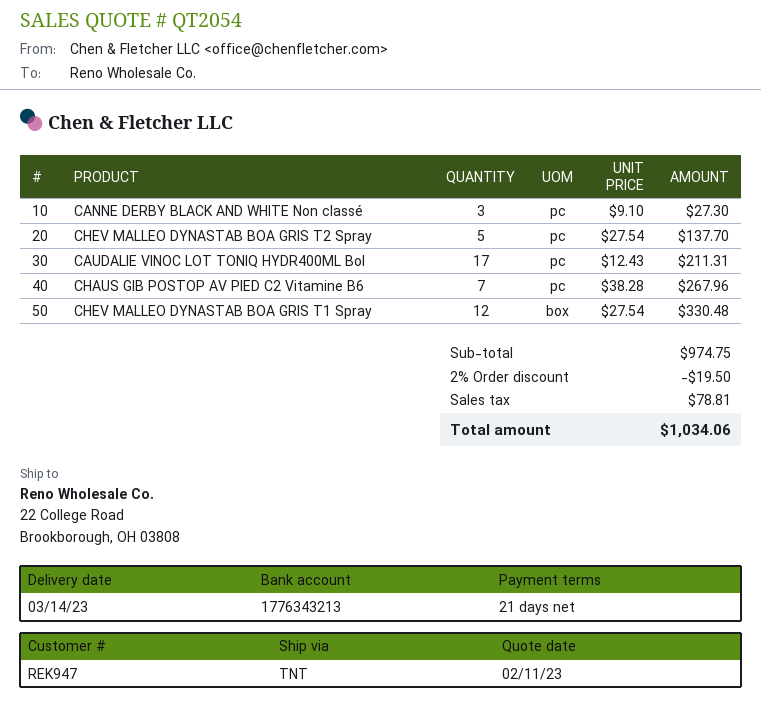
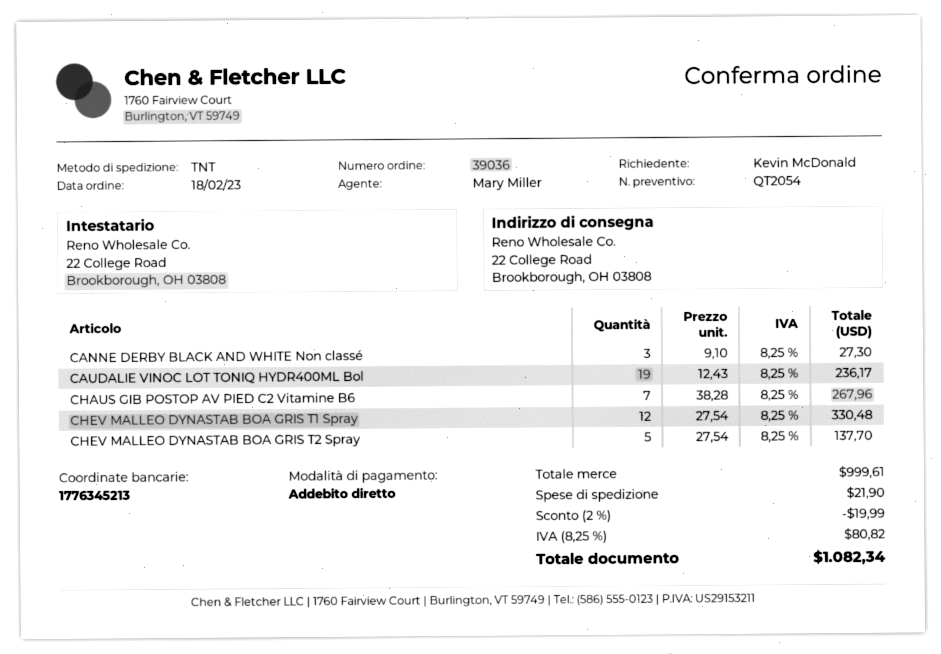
bank account: 1776343213 -> 1776345213
CAUDALIE VINOC LOT TONIQ HYDR400ML Bol: 17 x 12.43 = 211.31 -> 19 x 12.43 = 236.17
subtotal: 974.75 -> 999.61
discount: 2% = 19.50 -> 2% = 19.99
shipping: none -> 21.90
tax: 78.81 -> 80.82
total: 1034.06 -> 1082.34

